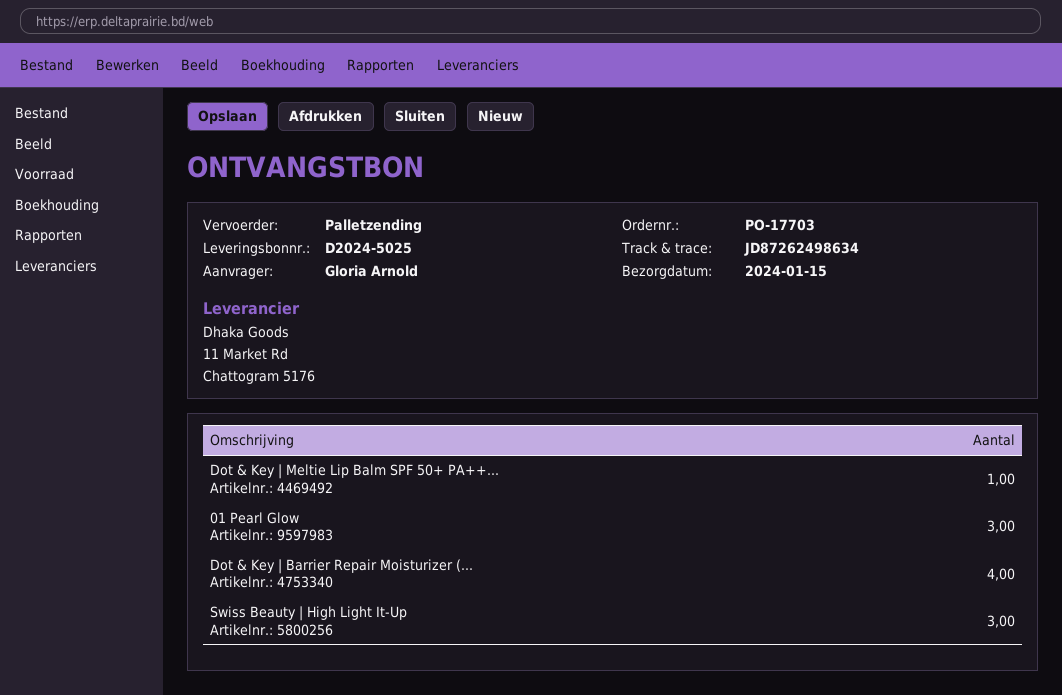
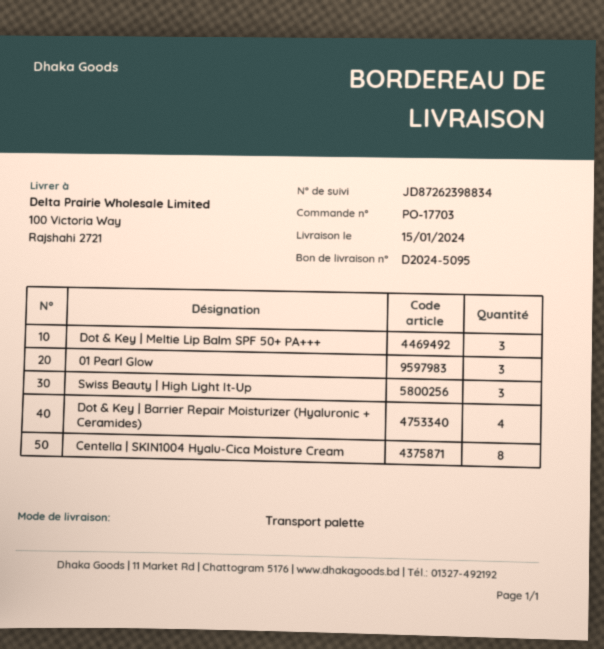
delivery note number: D2024-5025 -> D2024-5095
tracking number: JD87262498634 -> JD87262398834
Dot & Key | Meltie Lip Balm SPF 50+ PA++...: 1 -> 3
Centella | SKIN1004 Hyalu-Cica Moisture Cream: none -> 8

